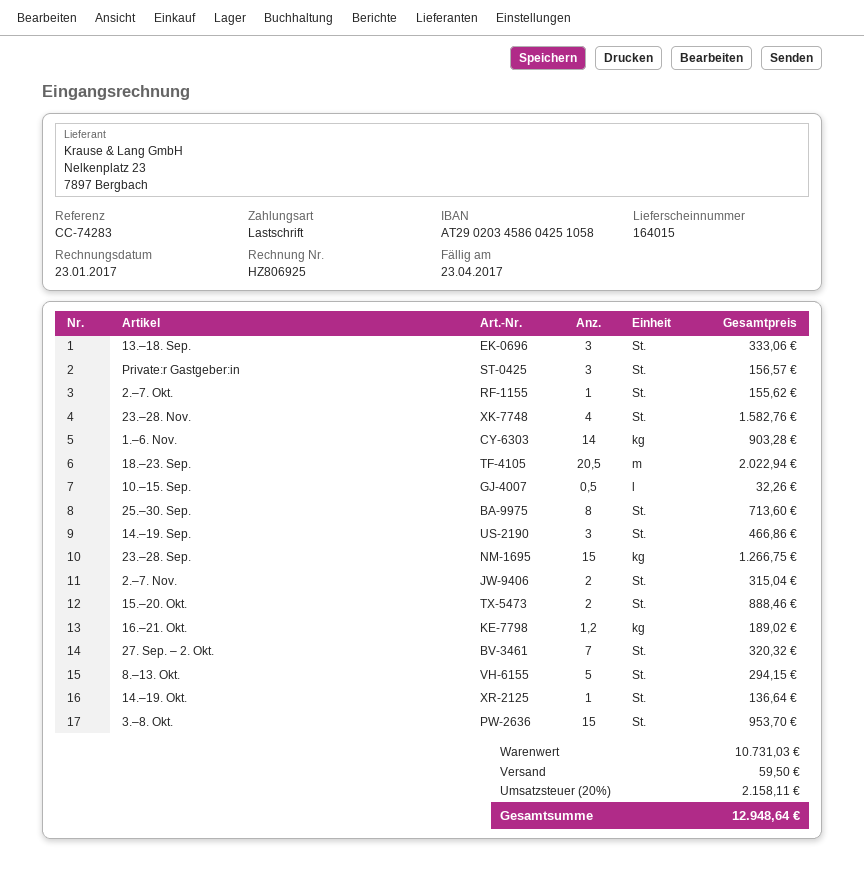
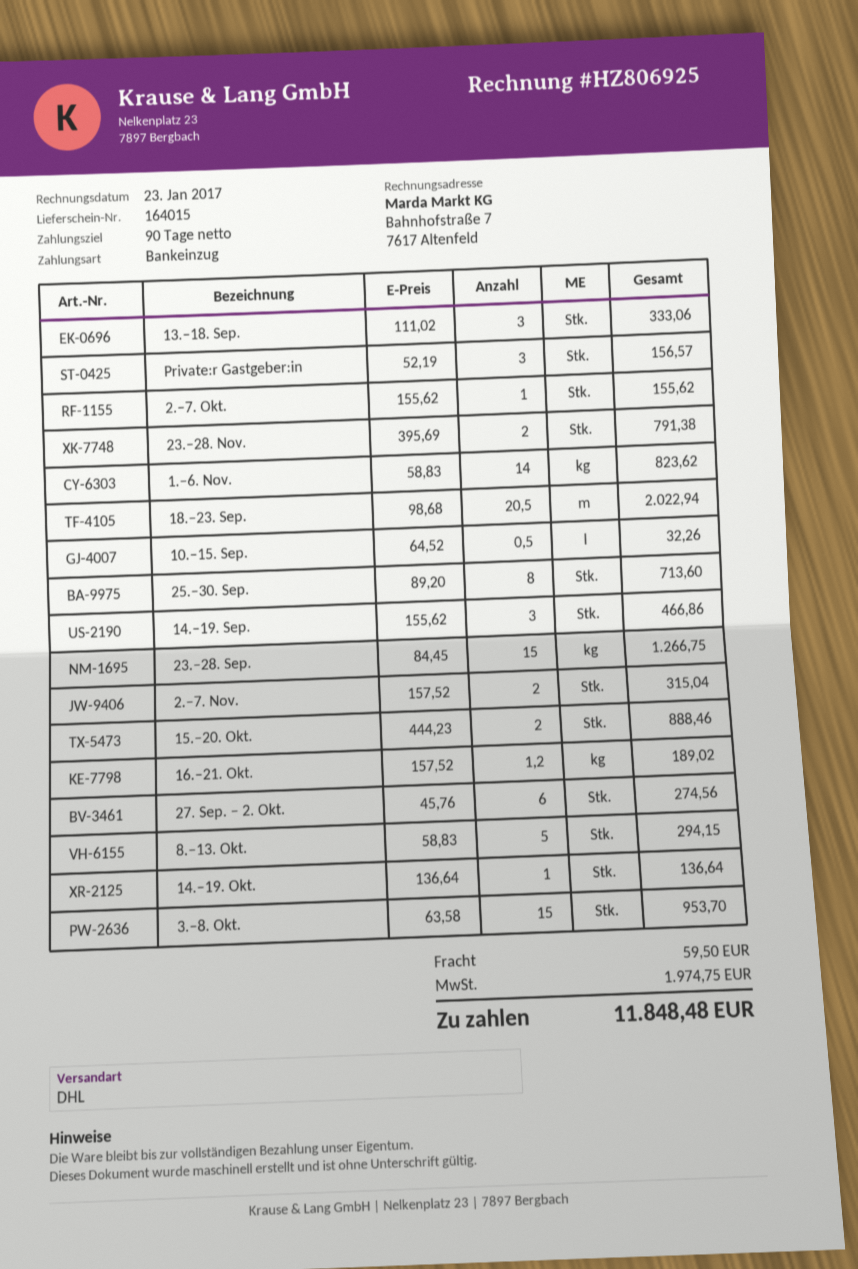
23.–28. Nov.: 4 for 1582.76 -> 2 for 791.38
1.–6. Nov.: 14 for 903.28 -> 14 for 823.62
27. Sep. – 2. Okt.: 7 for 320.32 -> 6 for 274.56
tax: 2158.11 -> 1974.75
total: 12948.64 -> 11848.48

